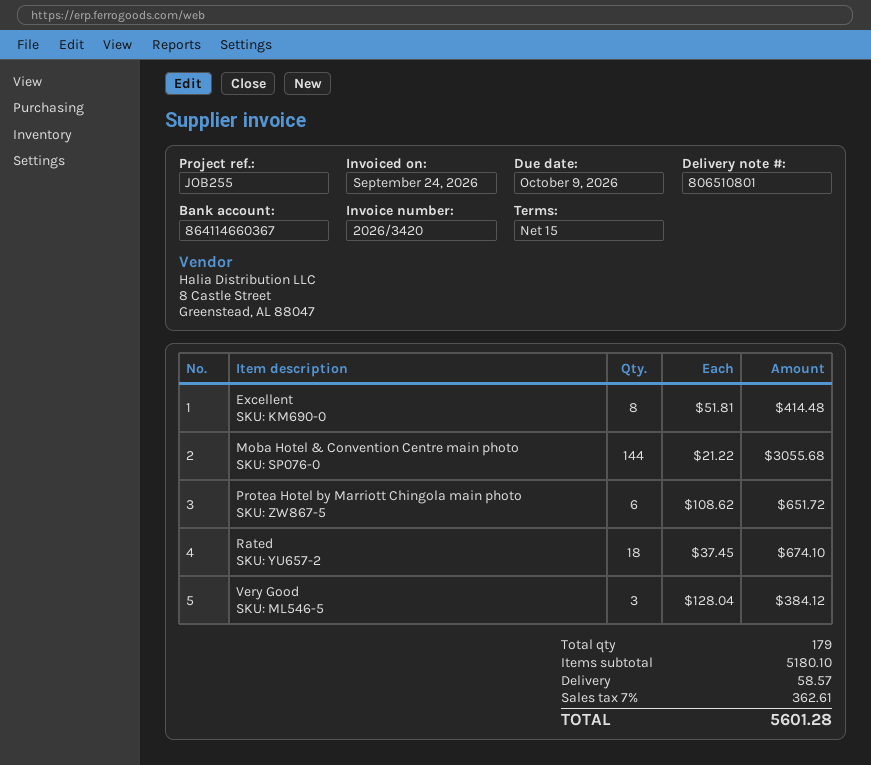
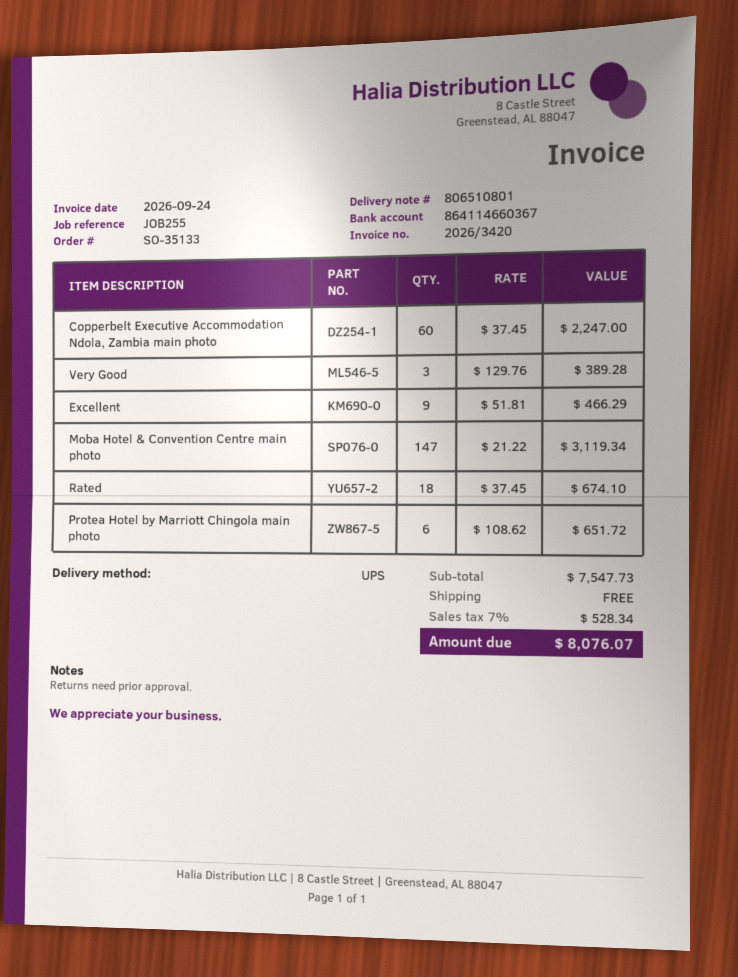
Excellent: 8 x 51.81 = 414.48 -> 9 x 51.81 = 466.29
Moba Hotel & Convention Centre main photo: 144 x 21.22 = 3055.68 -> 147 x 21.22 = 3119.34
Very Good: 3 x 128.04 = 384.12 -> 3 x 129.76 = 389.28
Copperbelt Executive Accommodation Ndola, Zambia main photo: none -> 60 x 37.45 = 2247.00
subtotal: 5180.10 -> 7547.73
shipping: 58.57 -> 0.00
tax: 7% = 362.61 -> 7% = 528.34
total: 5601.28 -> 8076.07

